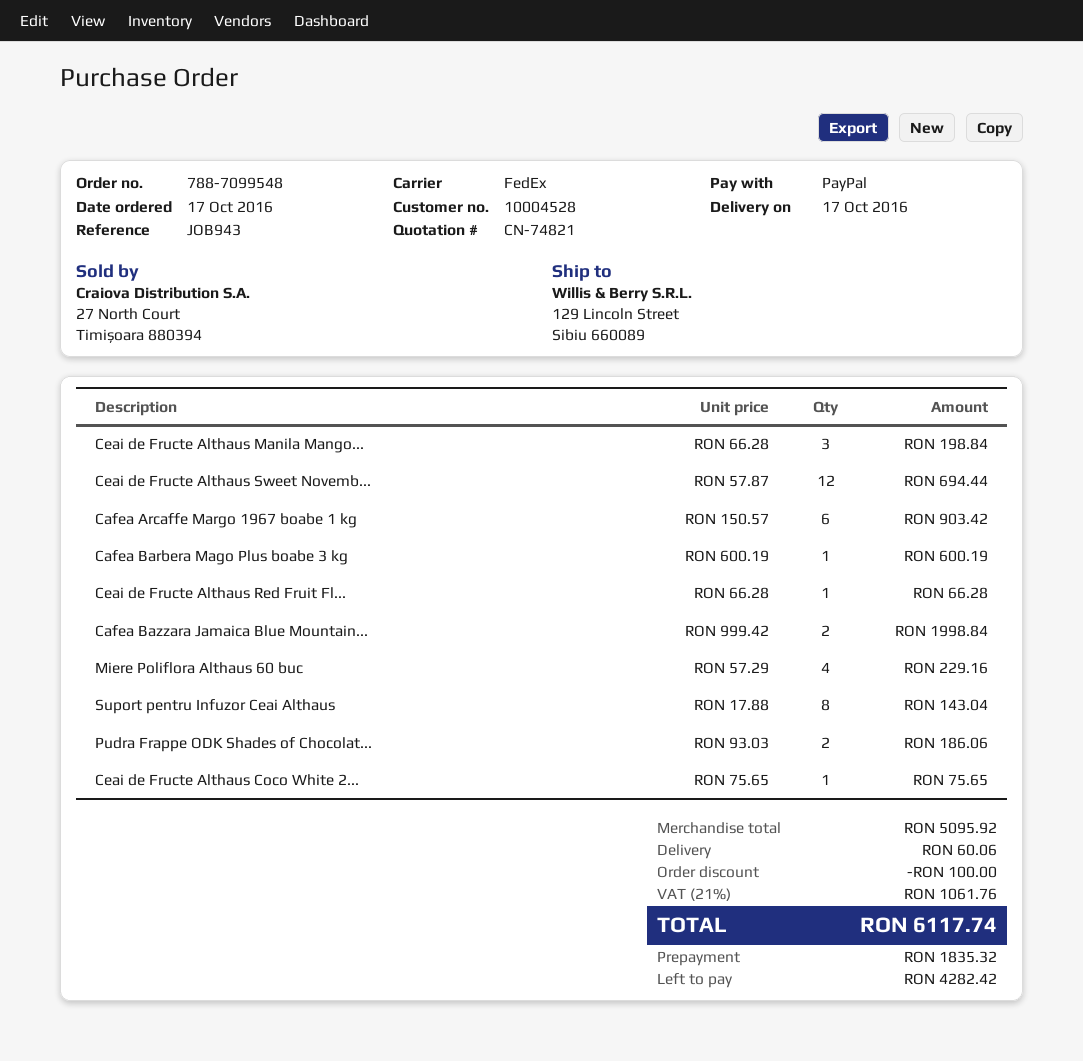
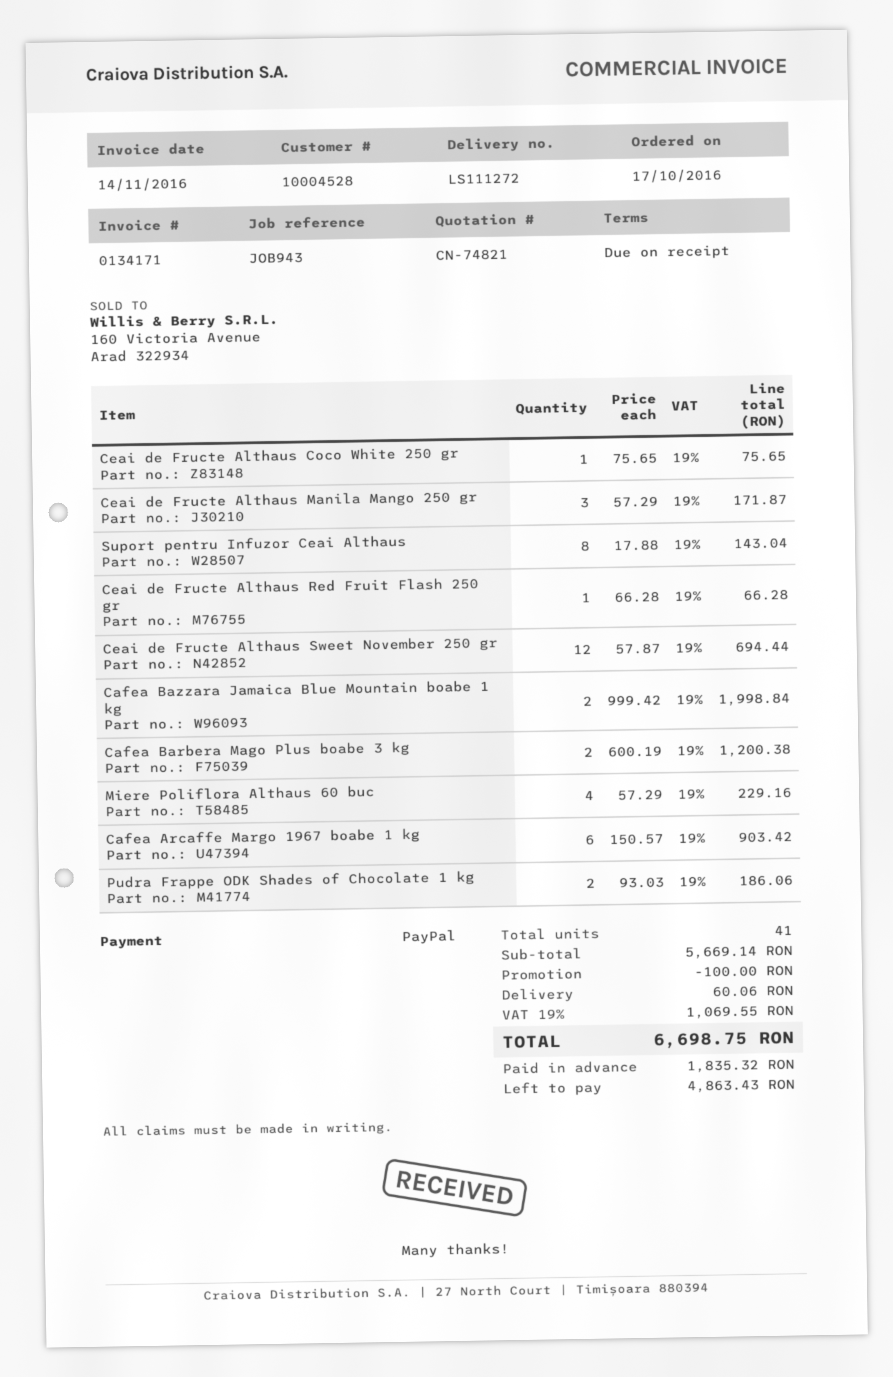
Ceai de Fructe Althaus Manila Mango...: 3 x 66.28 = 198.84 -> 3 x 57.29 = 171.87
Cafea Barbera Mago Plus boabe 3 kg: 1 x 600.19 = 600.19 -> 2 x 600.19 = 1200.38
subtotal: 5095.92 -> 5669.14
tax: 21% = 1061.76 -> 19% = 1069.55
total: 6117.74 -> 6698.75
balance: 4282.42 -> 4863.43

